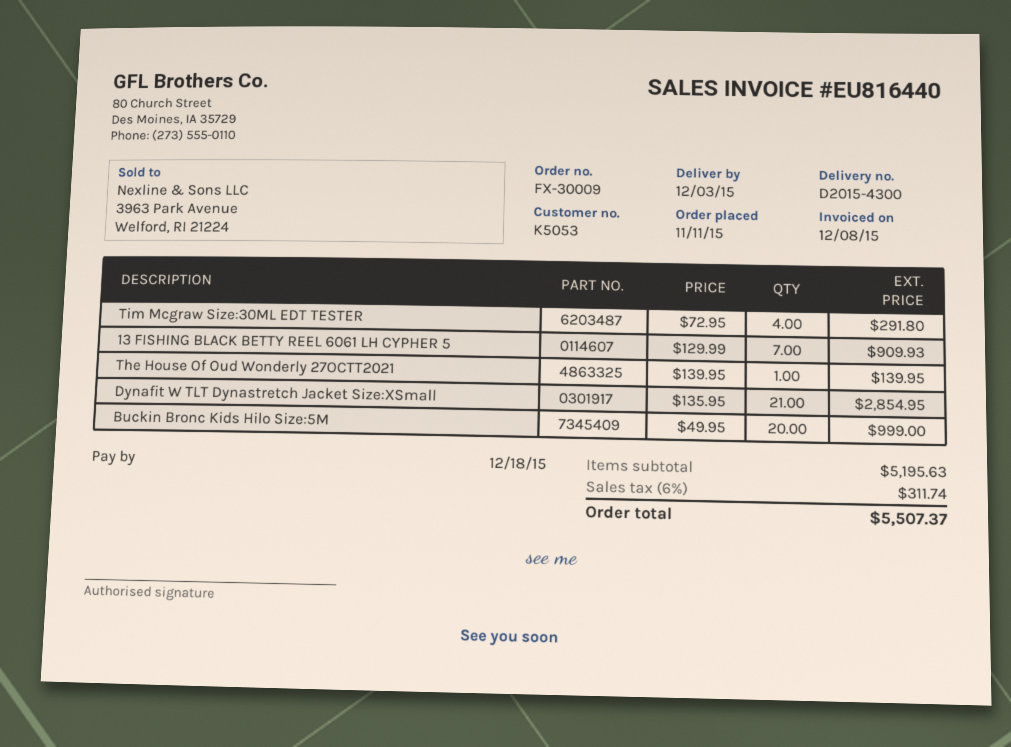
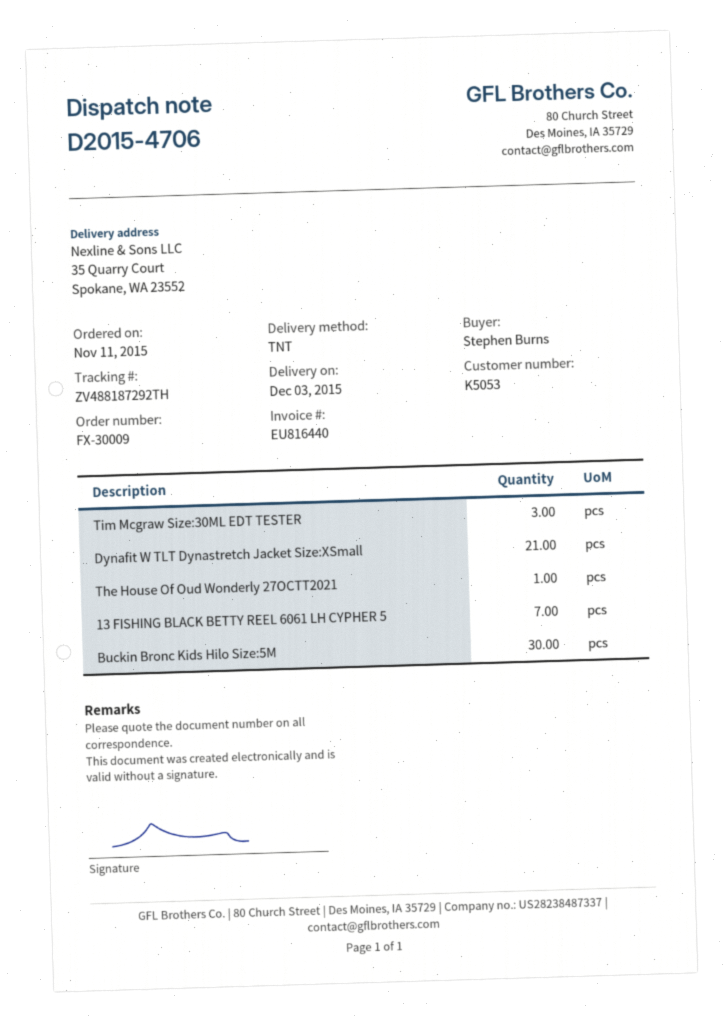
delivery note number: D2015-4300 -> D2015-4706
Tim Mcgraw Size:30ML EDT TESTER: 4 -> 3
Buckin Bronc Kids Hilo Size:5M: 20 -> 30

